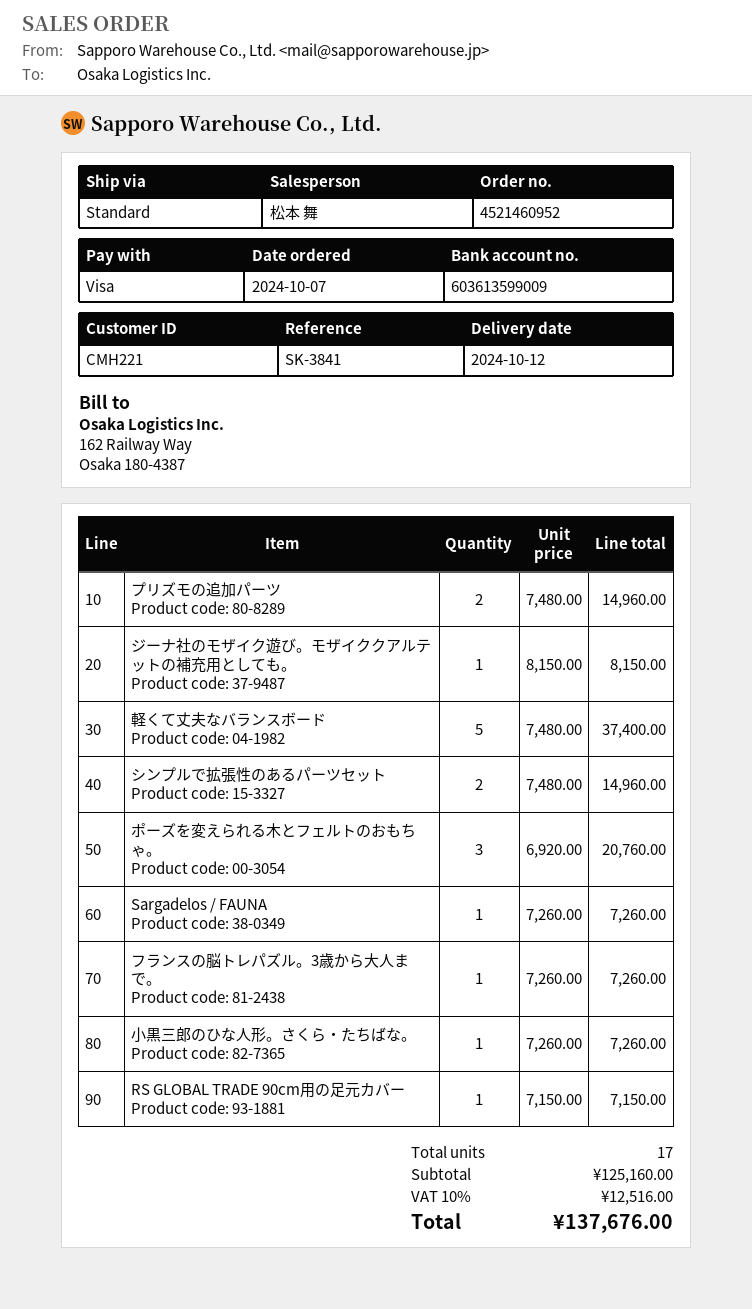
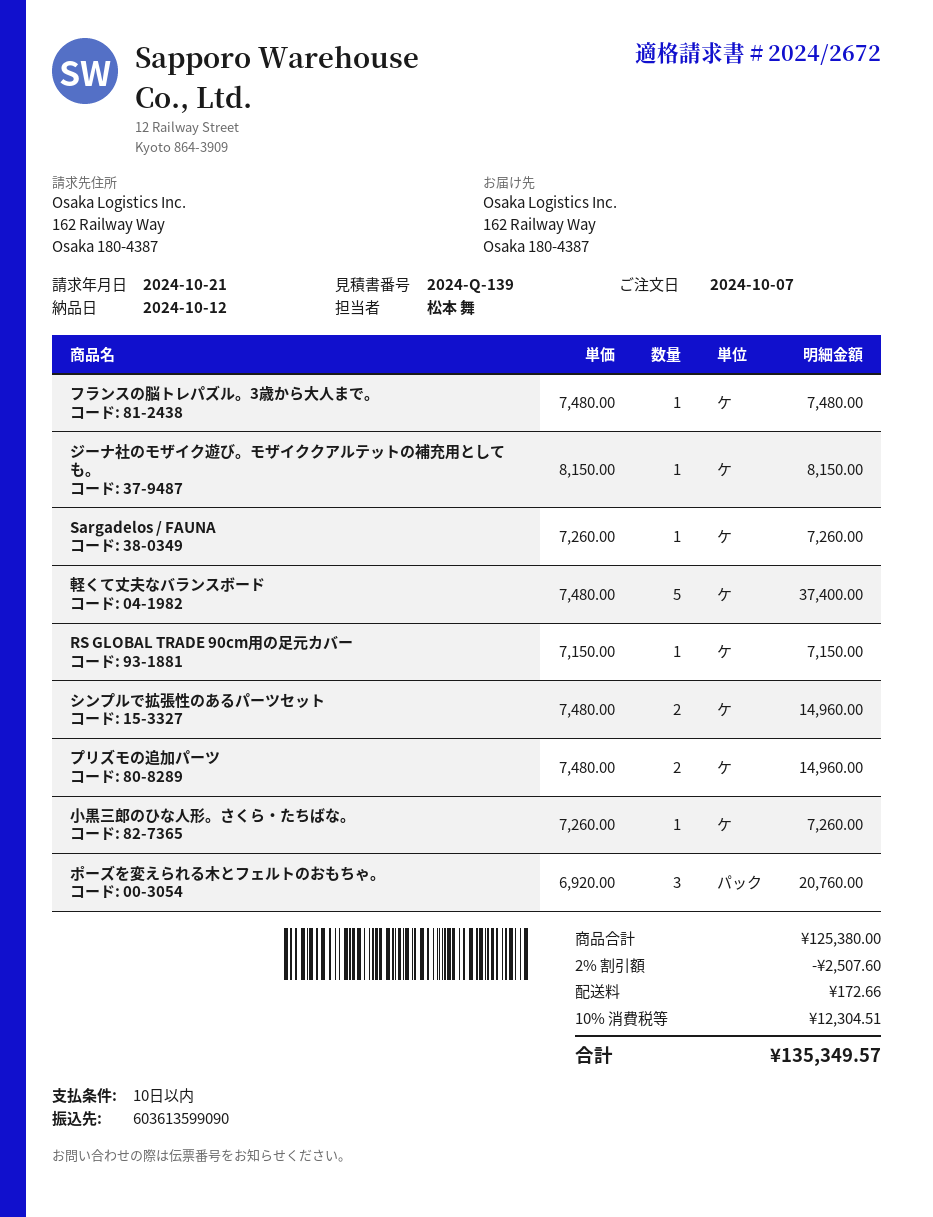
bank account: 603613599009 -> 603613599090
フランスの脳トレパズル。3歳から大人まで。: 1 x 7260.00 = 7260.00 -> 1 x 7480.00 = 7480.00
subtotal: 125160.00 -> 125380.00
discount: none -> 2% = 2507.60
shipping: none -> 172.66
tax: 10% = 12516.00 -> 10% = 12304.51
total: 137676.00 -> 135349.57

